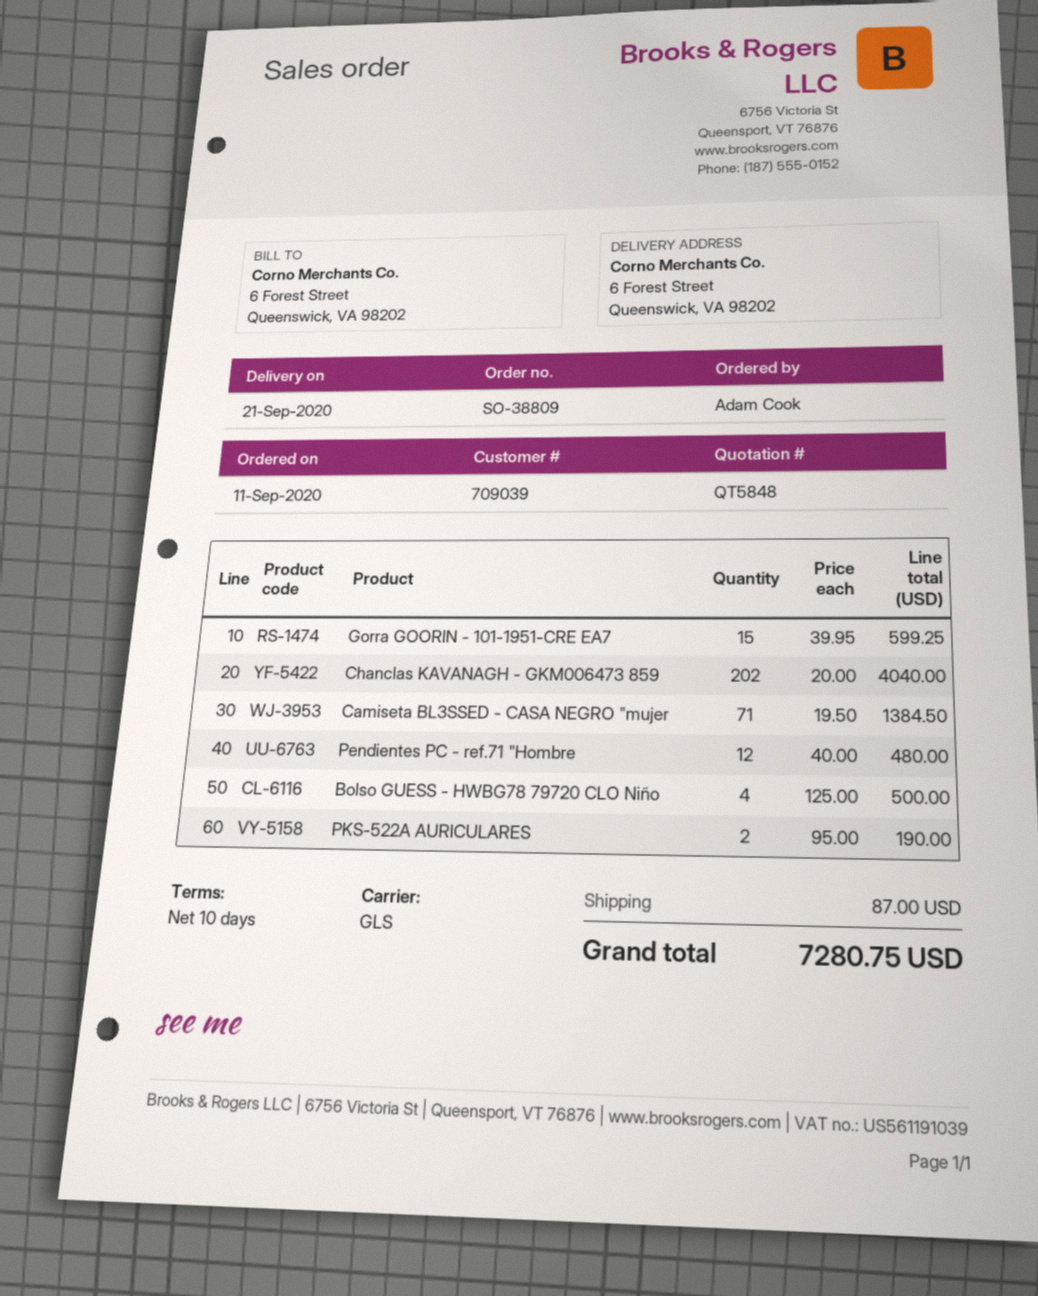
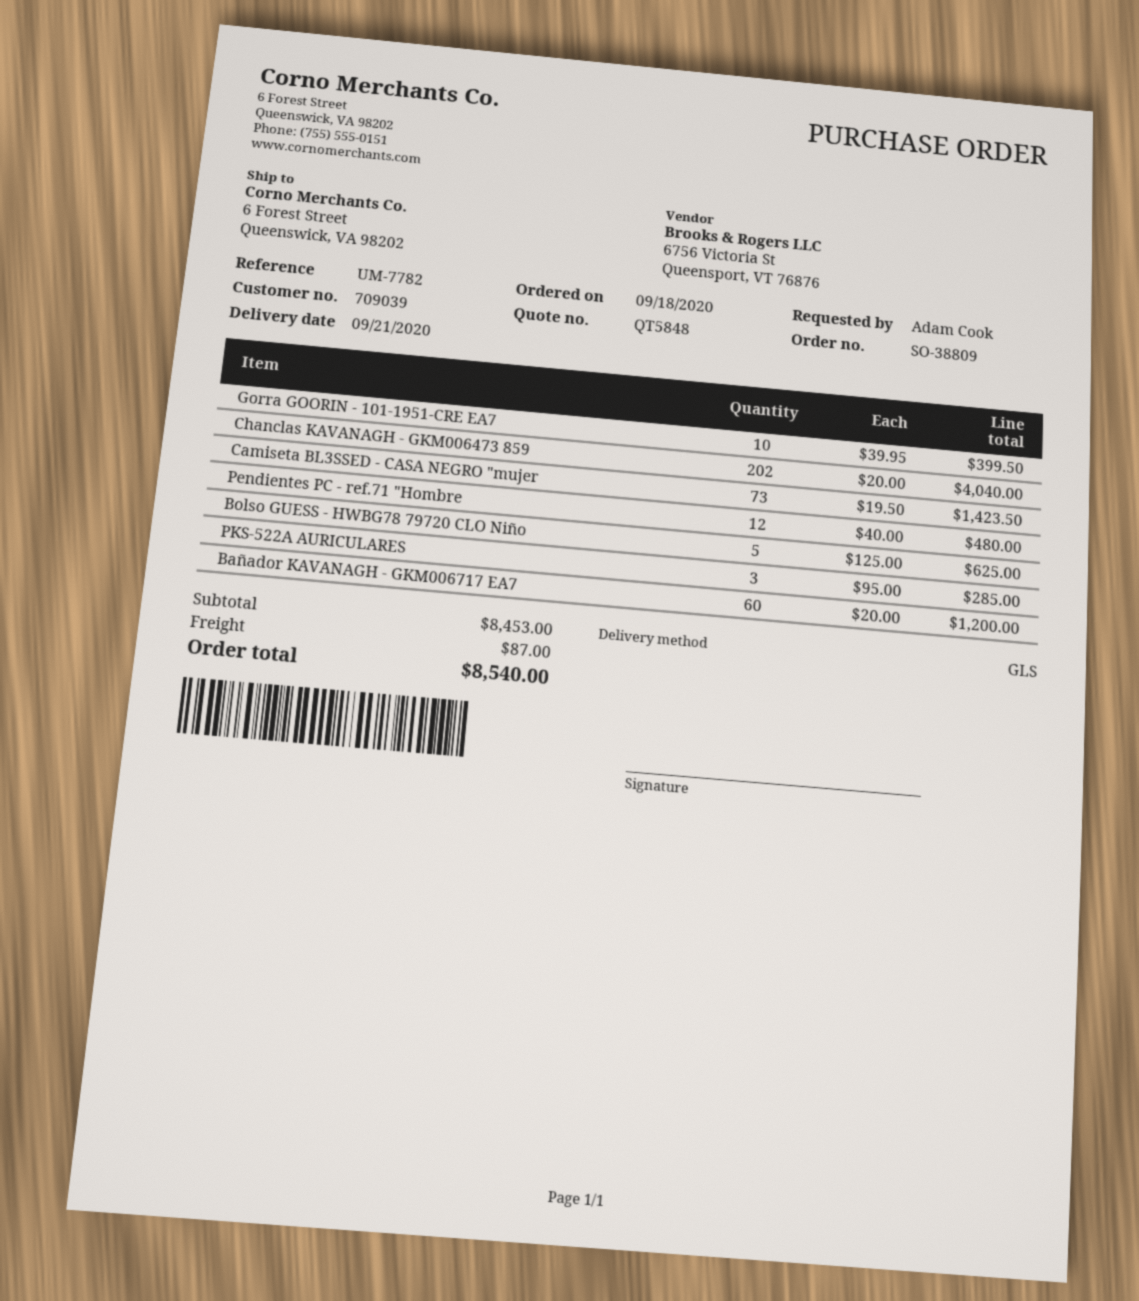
order date: 2020-09-11 -> 2020-09-18
Gorra GOORIN - 101-1951-CRE EA7: 15 x 39.95 = 599.25 -> 10 x 39.95 = 399.50
Camiseta BL3SSED - CASA NEGRO "mujer: 71 x 19.50 = 1384.50 -> 73 x 19.50 = 1423.50
Bolso GUESS - HWBG78 79720 CLO Niño: 4 x 125.00 = 500.00 -> 5 x 125.00 = 625.00
PKS-522A AURICULARES: 2 x 95.00 = 190.00 -> 3 x 95.00 = 285.00
Bañador KAVANAGH - GKM006717 EA7: none -> 60 x 20.00 = 1200.00
total: 7280.75 -> 8540.00

